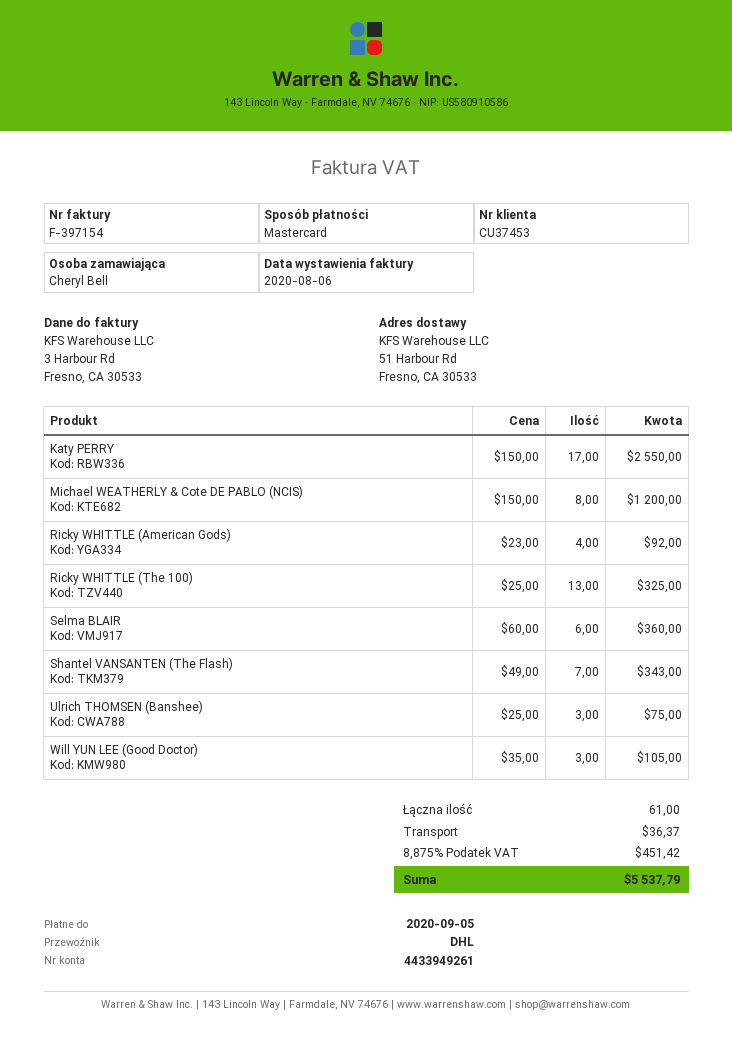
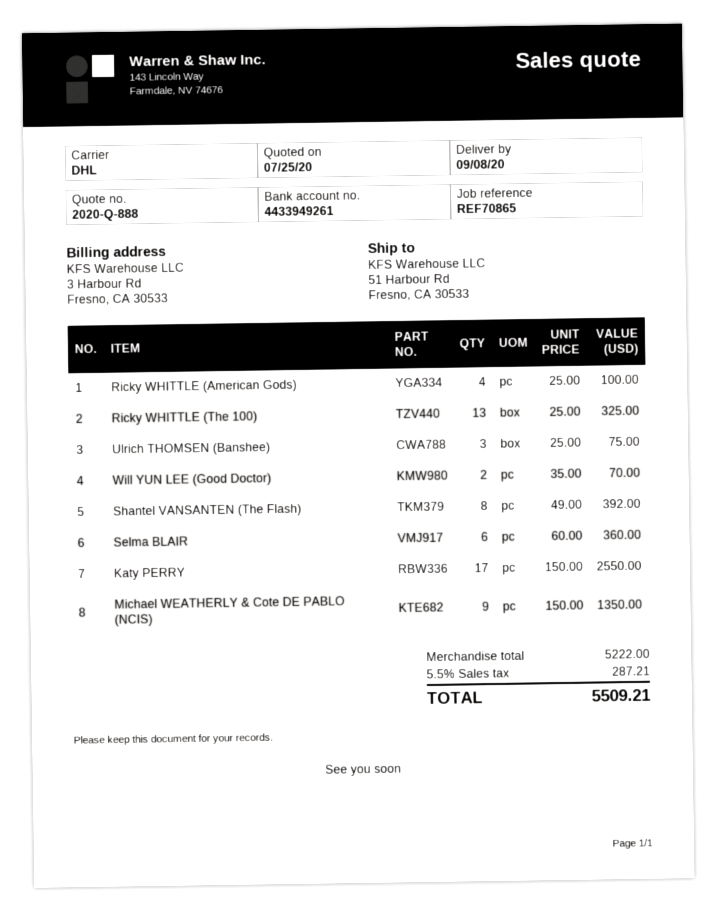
Michael WEATHERLY & Cote DE PABLO (NCIS): 8 x 150.00 = 1200.00 -> 9 x 150.00 = 1350.00
Ricky WHITTLE (American Gods): 4 x 23.00 = 92.00 -> 4 x 25.00 = 100.00
Shantel VANSANTEN (The Flash): 7 x 49.00 = 343.00 -> 8 x 49.00 = 392.00
Will YUN LEE (Good Doctor): 3 x 35.00 = 105.00 -> 2 x 35.00 = 70.00
shipping: 36.37 -> none
tax: 8.875% = 451.42 -> 5.5% = 287.21
total: 5537.79 -> 5509.21

